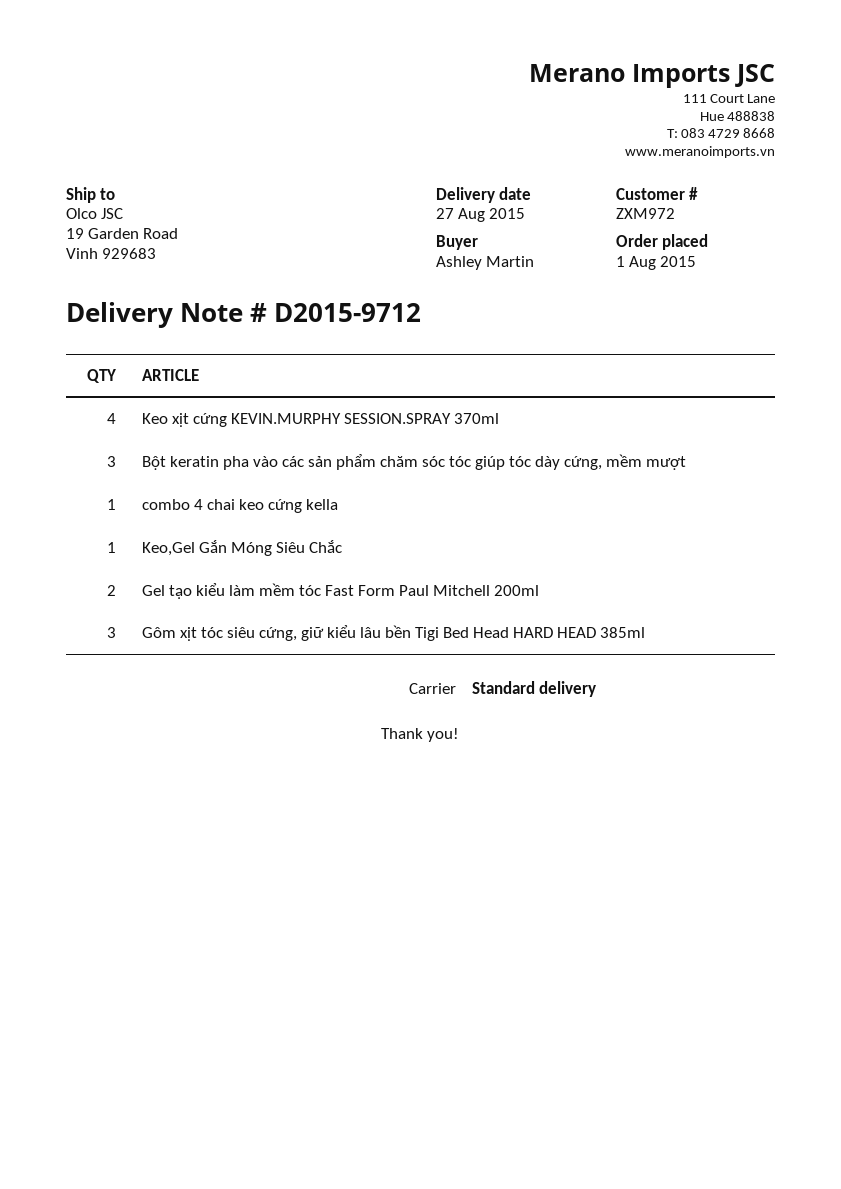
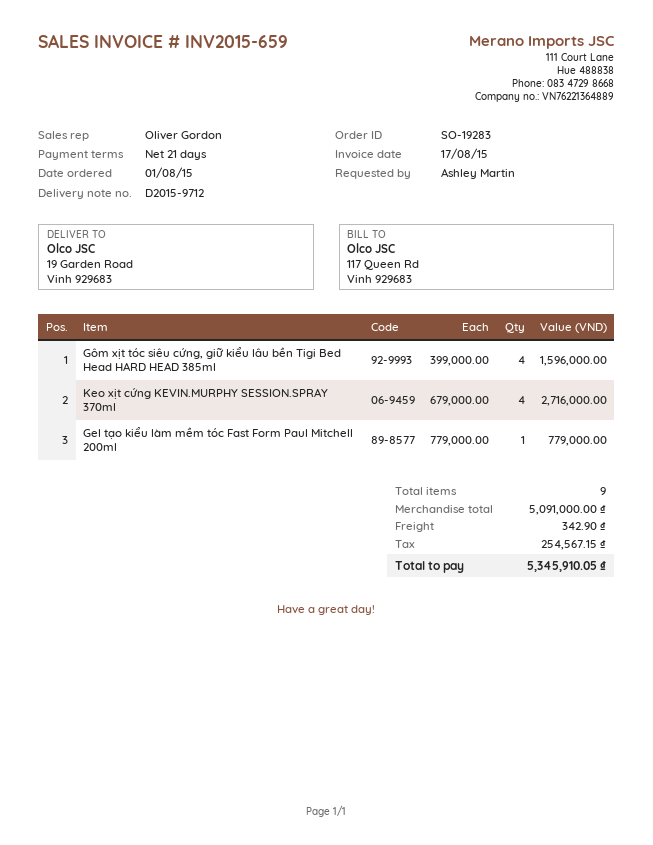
Bột keratin pha vào các sản phẩm chăm sóc tóc giúp tóc dày cứng, mềm mượt: 3 -> none
combo 4 chai keo cứng kella: 1 -> none
Keo,Gel Gắn Móng Siêu Chắc: 1 -> none
Gel tạo kiểu làm mềm tóc Fast Form Paul Mitchell 200ml: 2 -> 1
Gôm xịt tóc siêu cứng, giữ kiểu lâu bền Tigi Bed Head HARD HEAD 385ml: 3 -> 4

